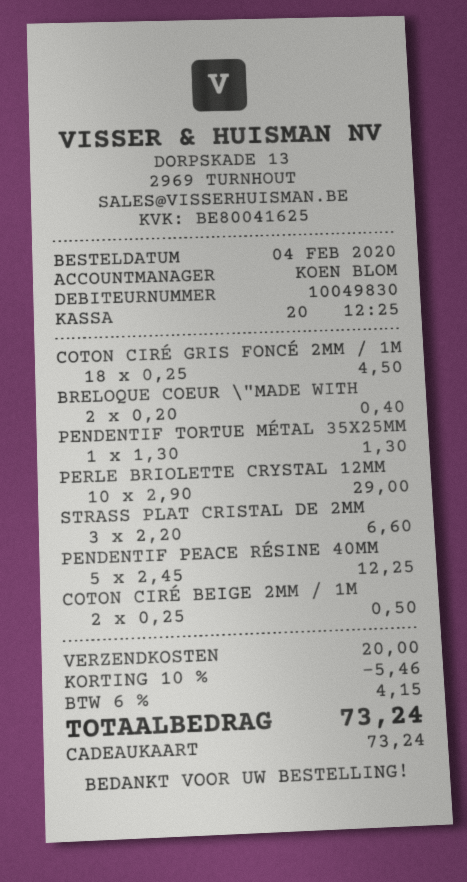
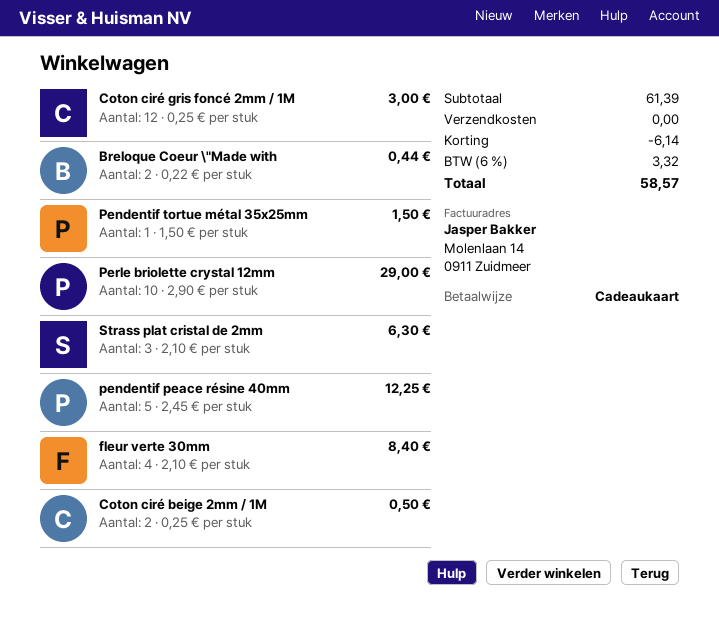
COTON CIRÉ GRIS FONCÉ 2MM / 1M: 18 x 0.25 = 4.50 -> 12 x 0.25 = 3.00
BRELOQUE COEUR \"MADE WITH: 2 x 0.20 = 0.40 -> 2 x 0.22 = 0.44
PENDENTIF TORTUE MÉTAL 35X25MM: 1 x 1.30 = 1.30 -> 1 x 1.50 = 1.50
STRASS PLAT CRISTAL DE 2MM: 3 x 2.20 = 6.60 -> 3 x 2.10 = 6.30
fleur verte 30mm: none -> 4 x 2.10 = 8.40
discount: 5.46 -> 6.14
shipping: 20.00 -> 0.00
tax: 6% = 4.15 -> 6% = 3.32
total: 73.24 -> 58.57

